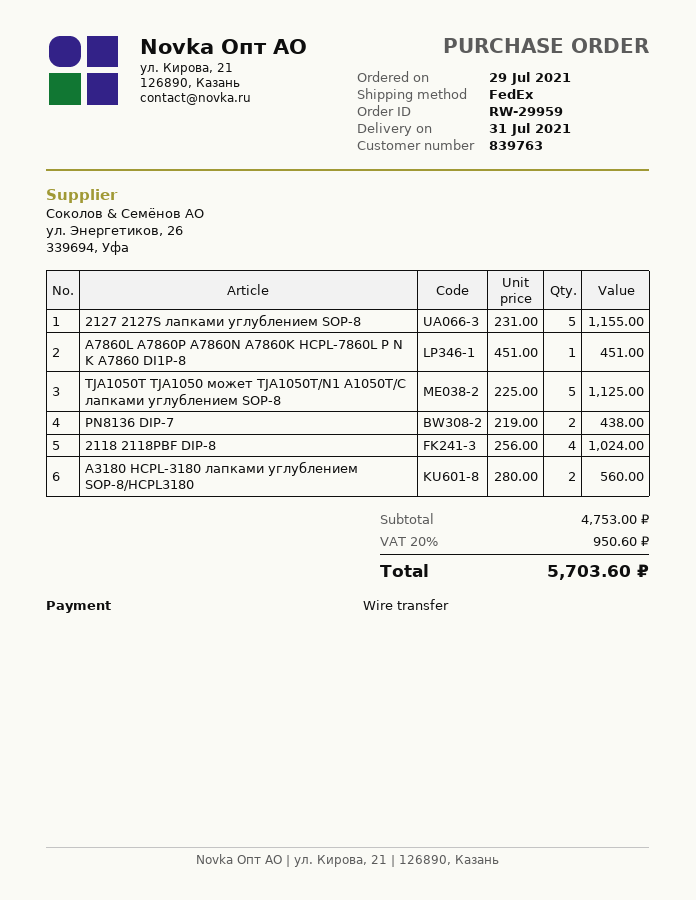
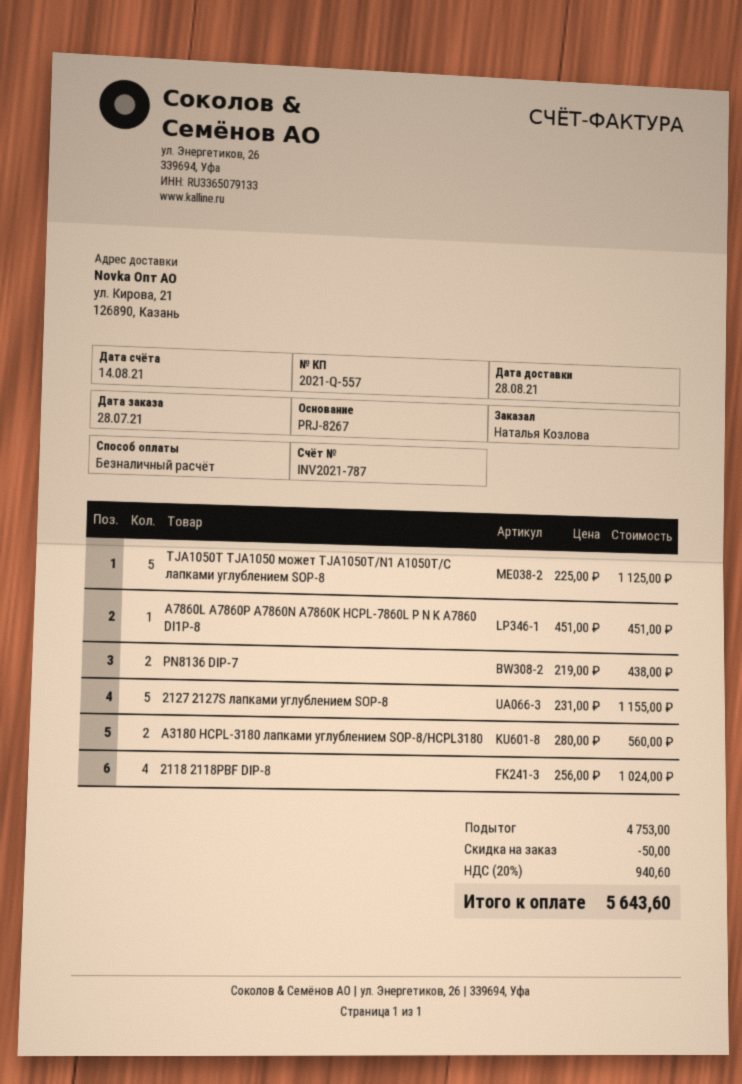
order date: 2021-07-29 -> 2021-07-28
delivery date: 2021-07-31 -> 2021-08-28
discount: none -> 50.00
tax: 20% = 950.60 -> 20% = 940.60
total: 5703.60 -> 5643.60

